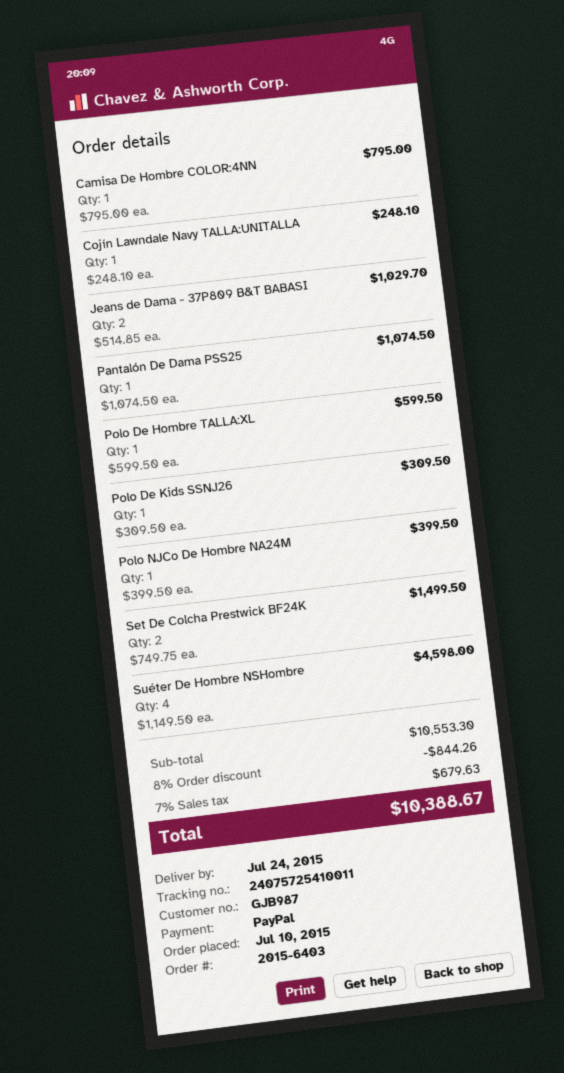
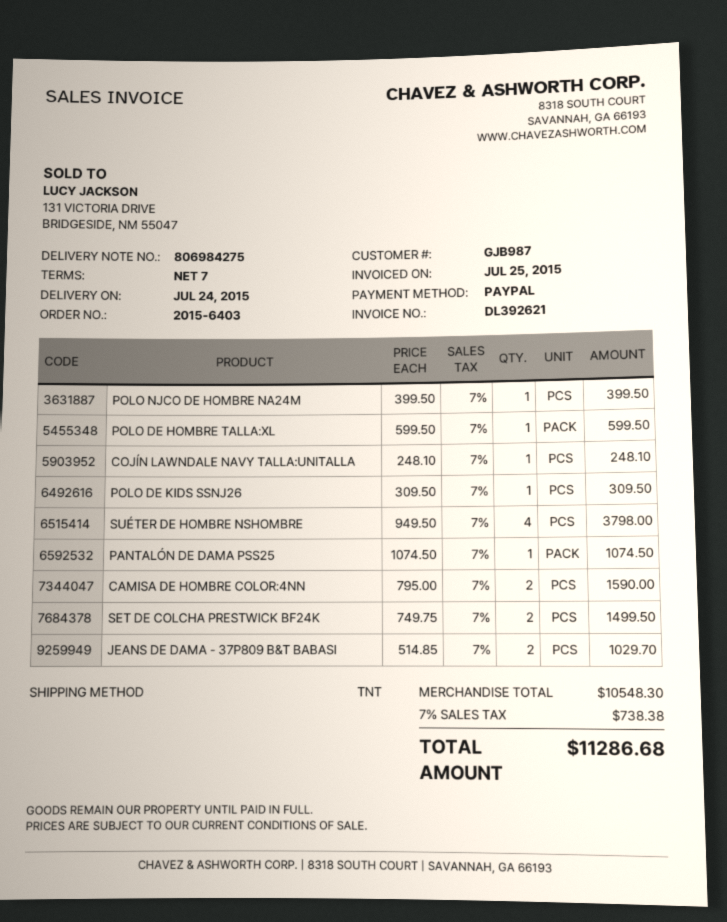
Camisa De Hombre COLOR:4NN: 1 x 795.00 = 795.00 -> 2 x 795.00 = 1590.00
Suéter De Hombre NSHombre: 4 x 1149.50 = 4598.00 -> 4 x 949.50 = 3798.00
subtotal: 10553.30 -> 10548.30
discount: 8% = 844.26 -> none
tax: 7% = 679.63 -> 7% = 738.38
total: 10388.67 -> 11286.68

